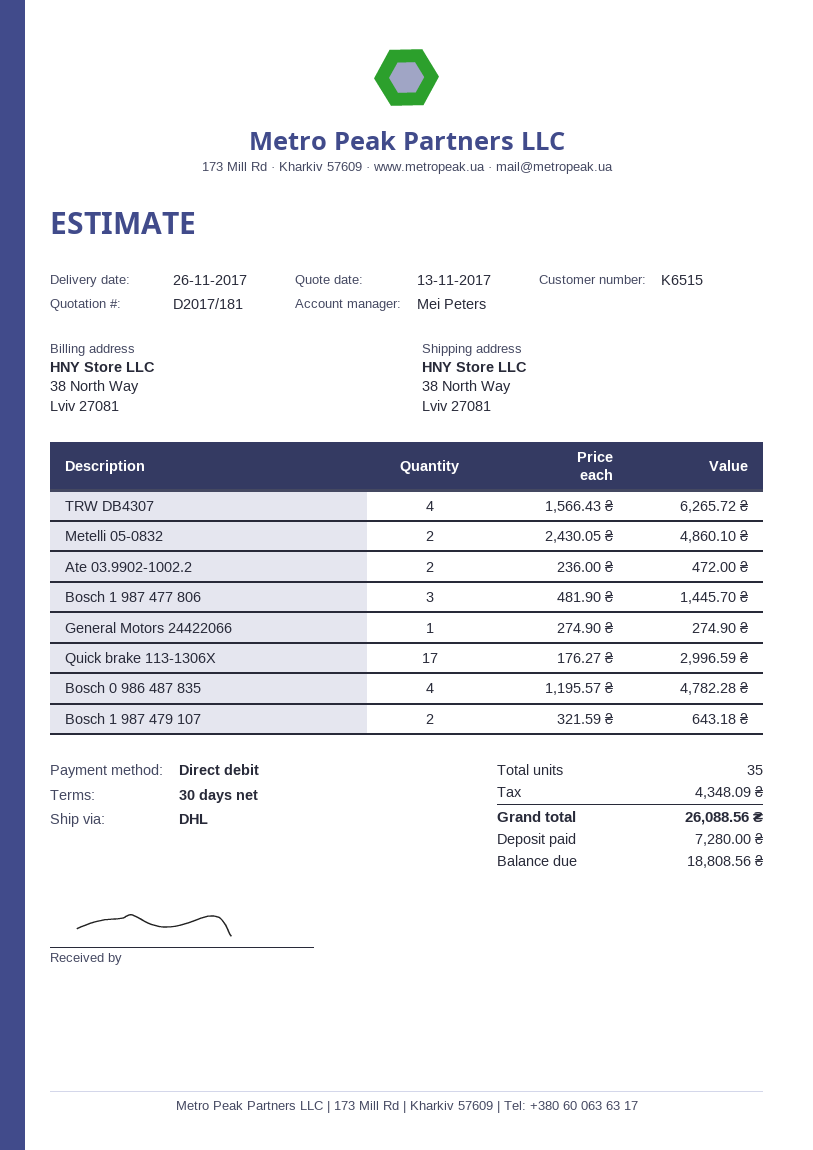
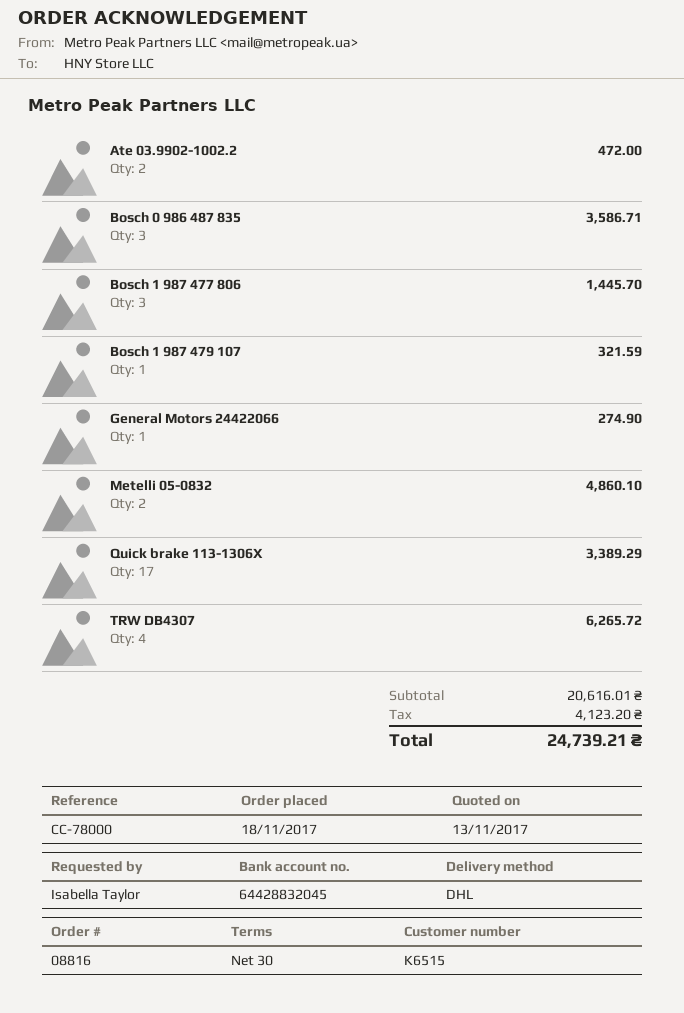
Quick brake 113-1306X: 17 for 2996.59 -> 17 for 3389.29
Bosch 0 986 487 835: 4 for 4782.28 -> 3 for 3586.71
Bosch 1 987 479 107: 2 for 643.18 -> 1 for 321.59
tax: 4348.09 -> 4123.20
total: 26088.56 -> 24739.21

